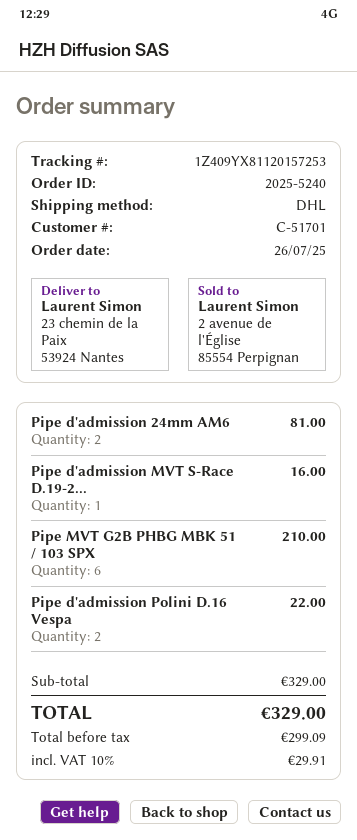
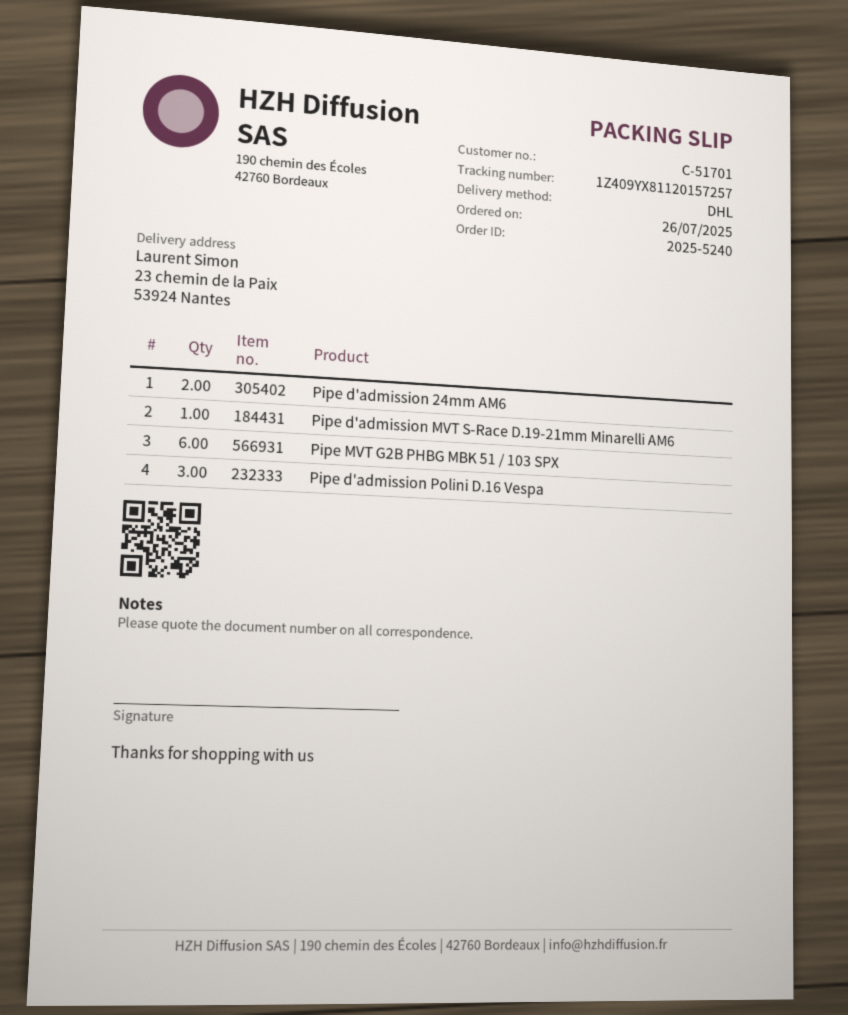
tracking number: 1Z409YX81120157253 -> 1Z409YX81120157257
Pipe d'admission Polini D.16 Vespa: 2 -> 3

